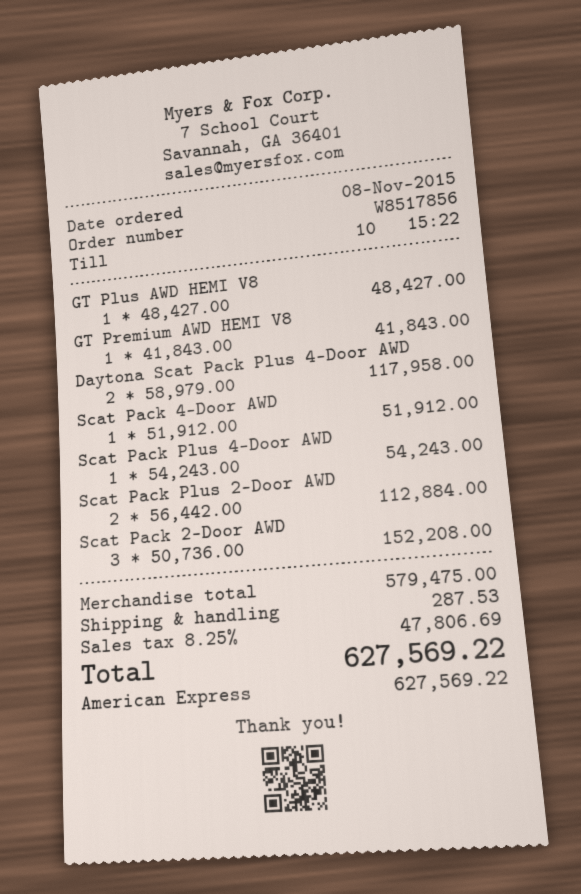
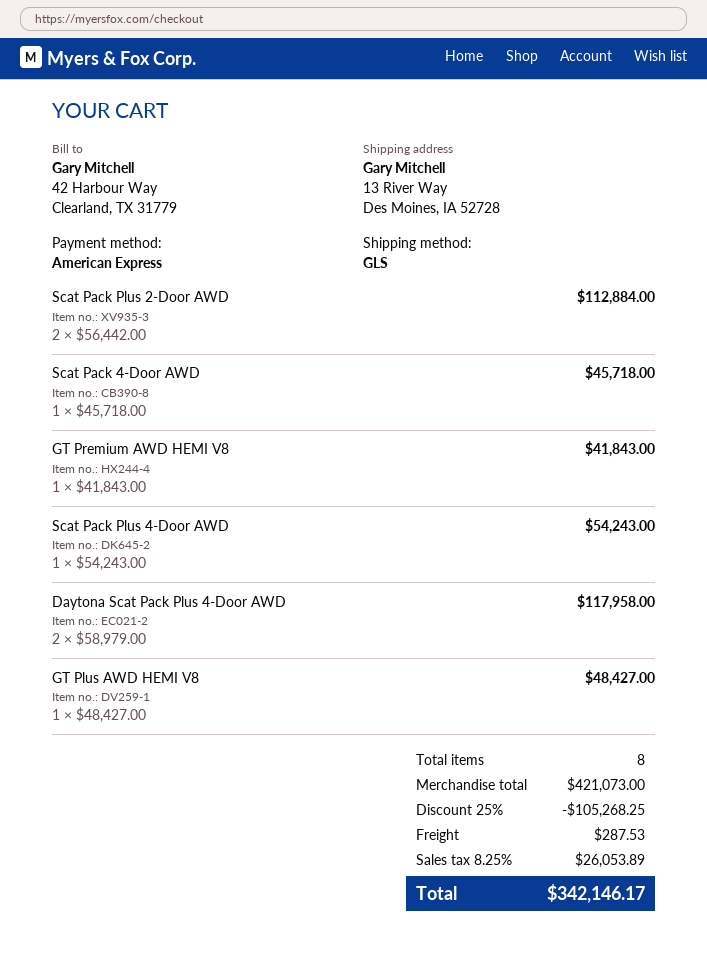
Scat Pack 4-Door AWD: 1 x 51912.00 = 51912.00 -> 1 x 45718.00 = 45718.00
Scat Pack 2-Door AWD: 3 x 50736.00 = 152208.00 -> none
subtotal: 579475.00 -> 421073.00
discount: none -> 25% = 105268.25
tax: 8.25% = 47806.69 -> 8.25% = 26053.89
total: 627569.22 -> 342146.17

